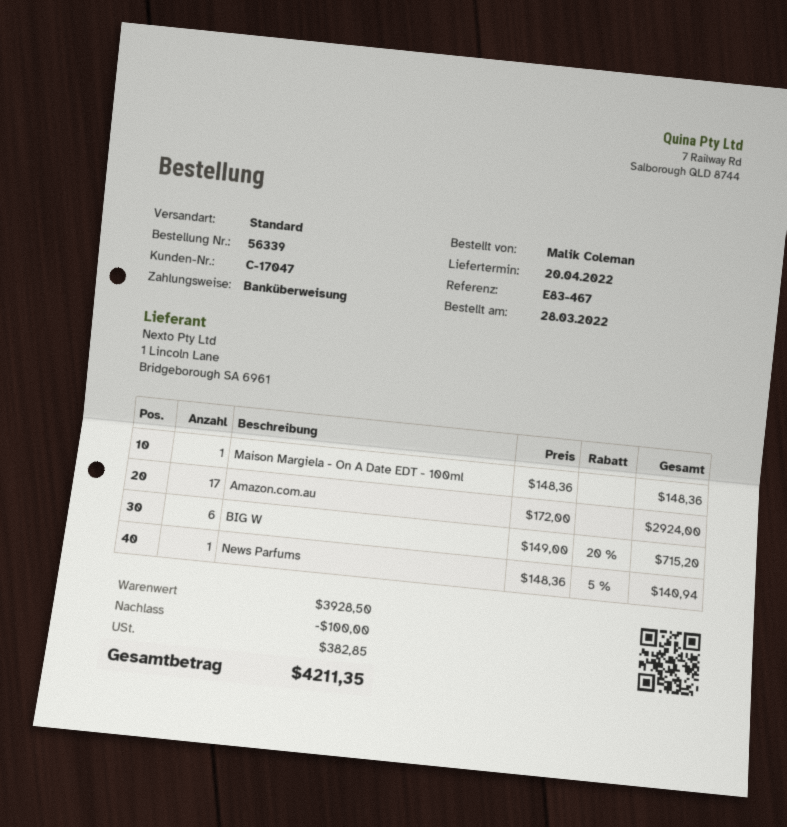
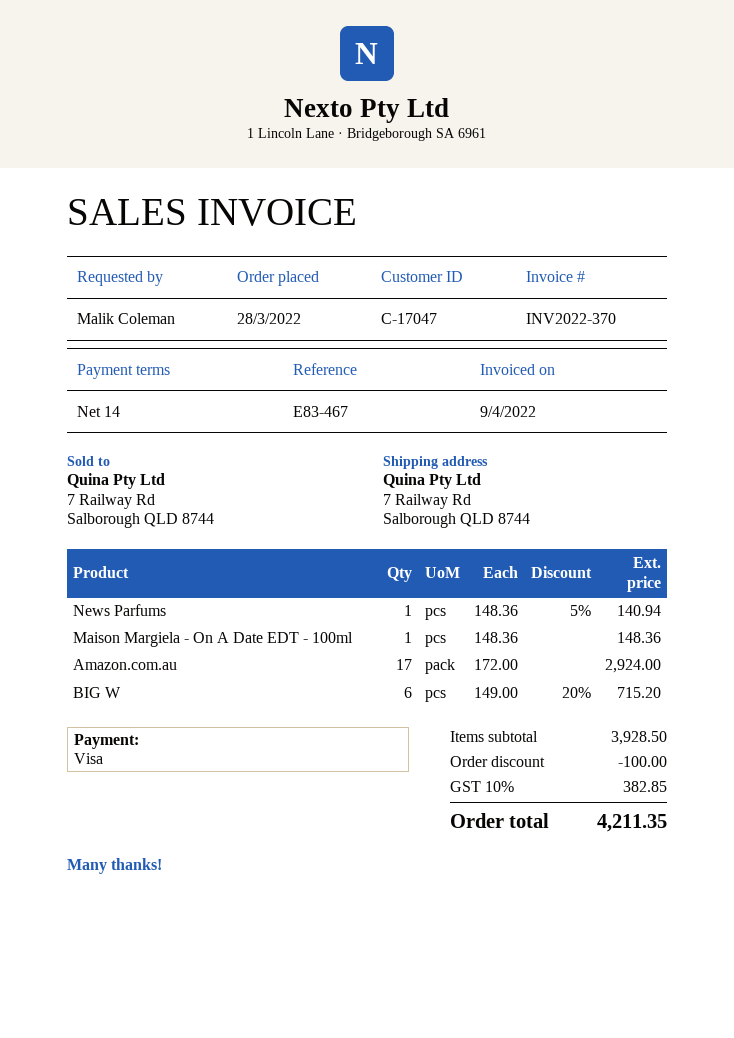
payment method: bank transfer -> Visa

